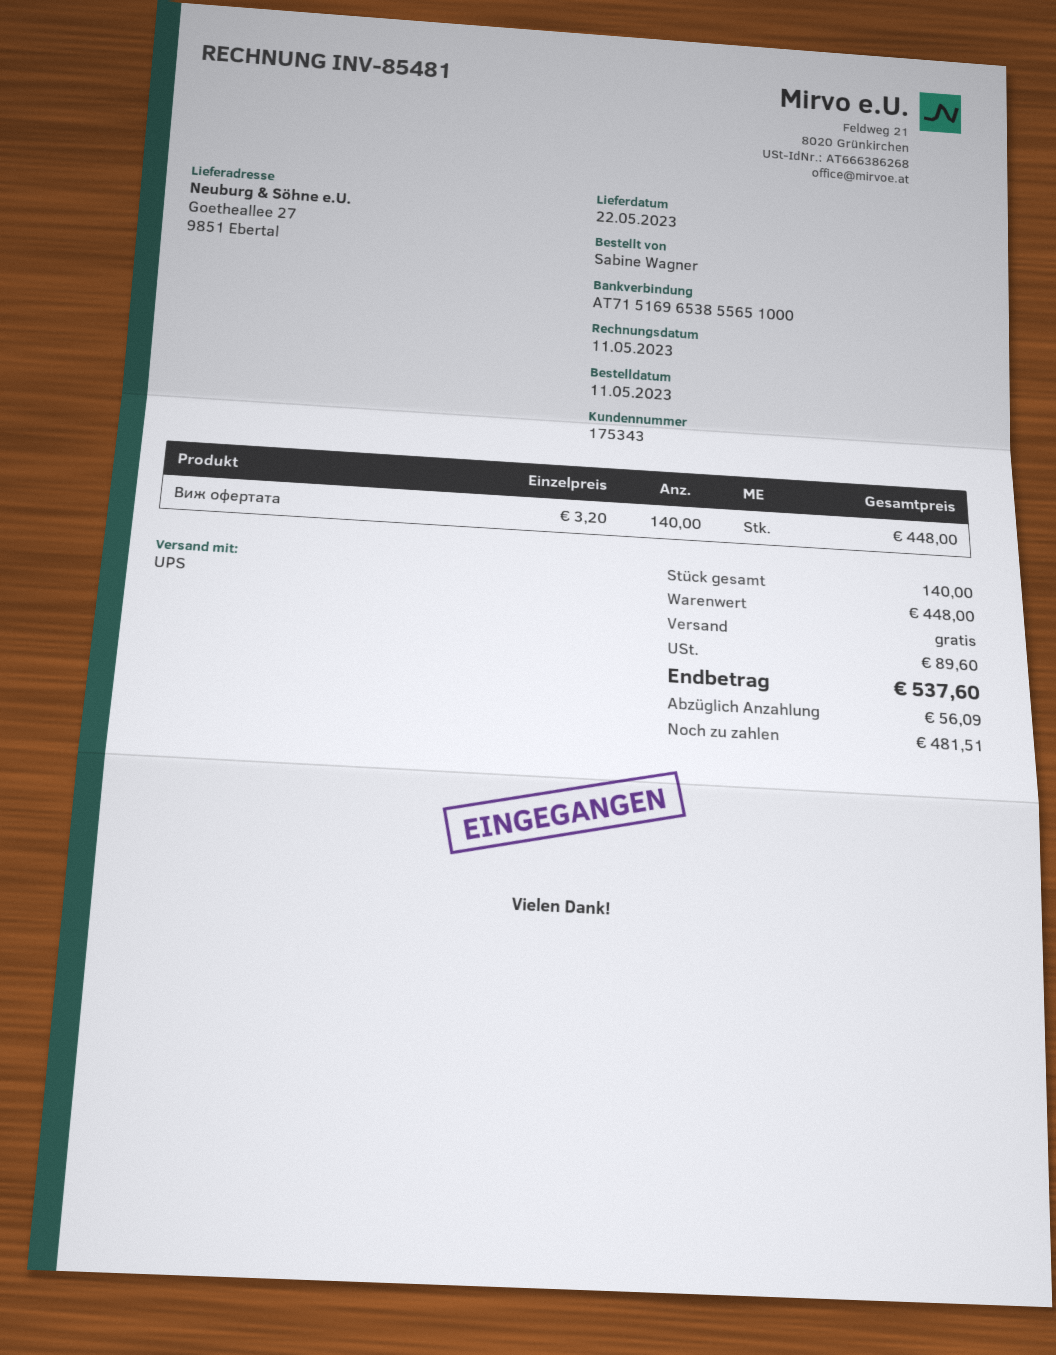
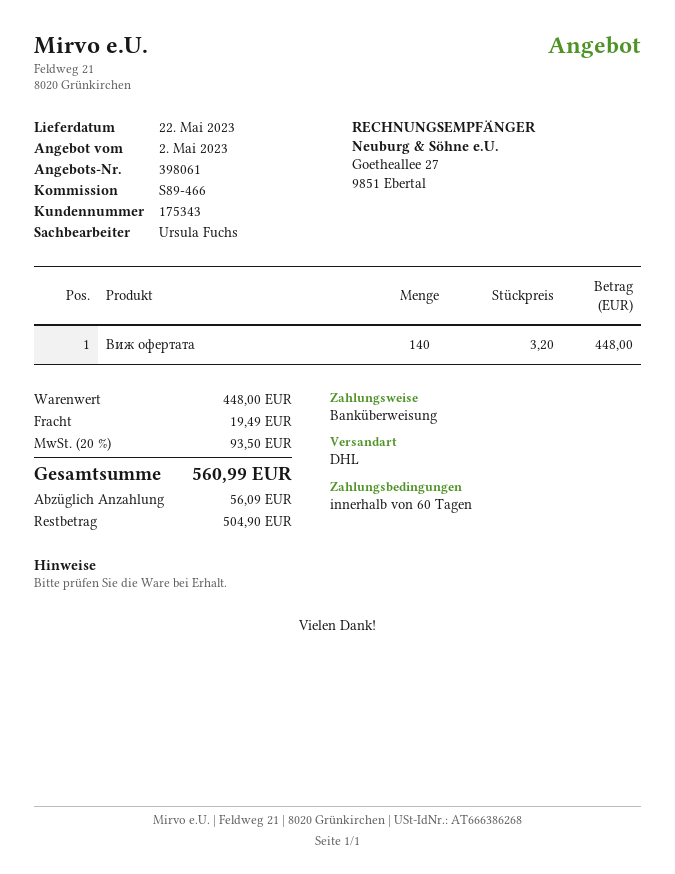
shipping method: UPS -> DHL
shipping: 0.00 -> 19.49
tax: 89.60 -> 93.50
total: 537.60 -> 560.99
balance: 481.51 -> 504.90

